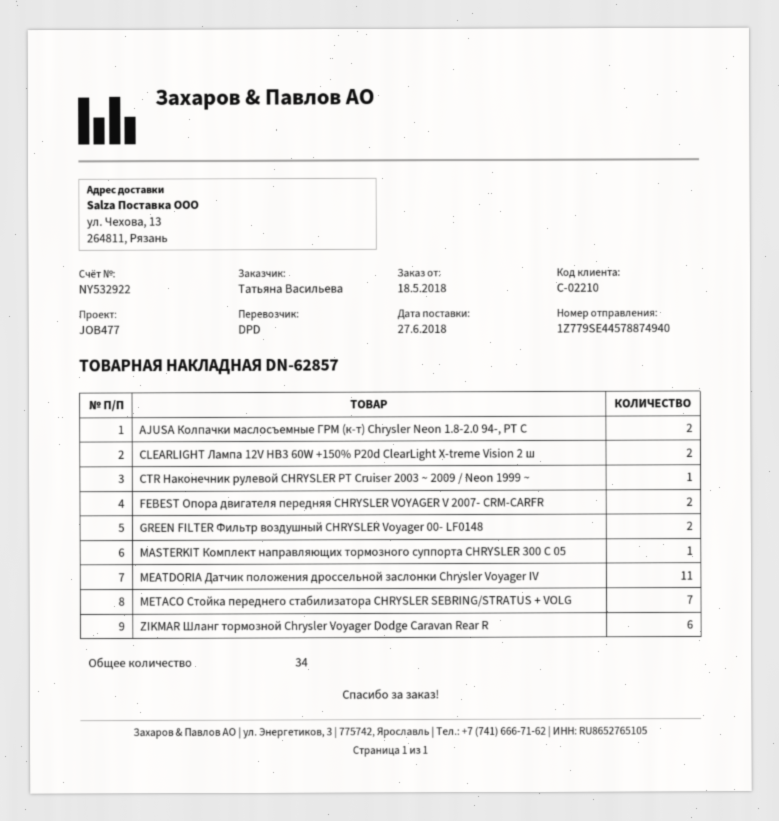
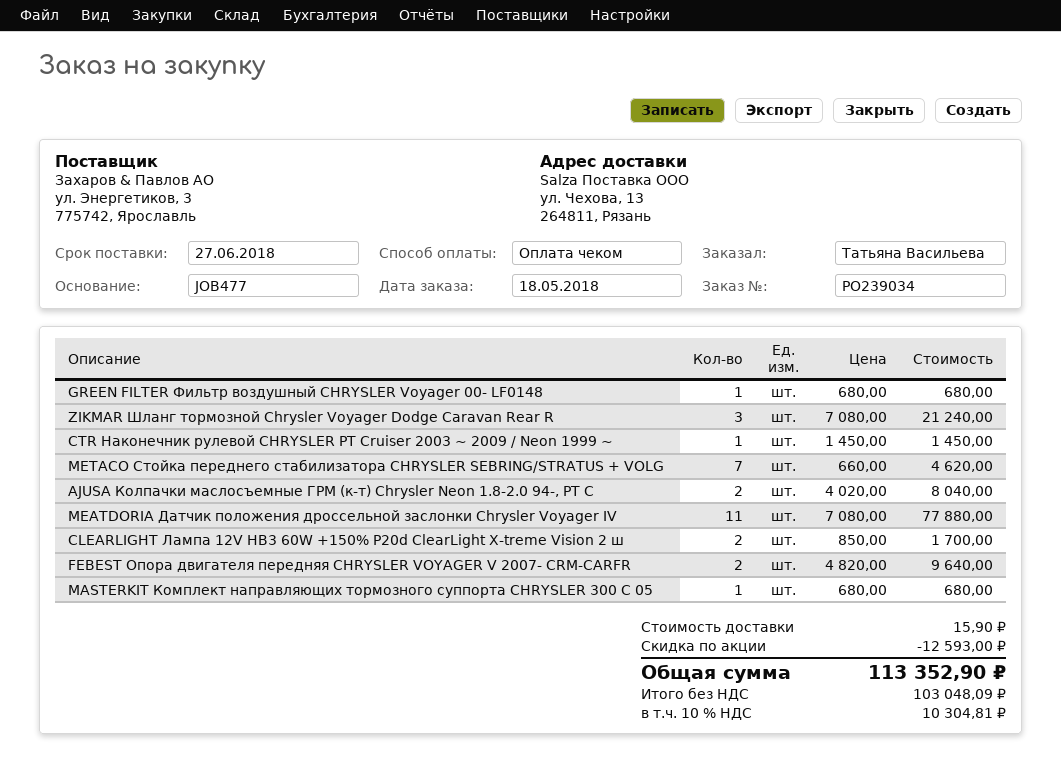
GREEN FILTER Фильтр воздушный CHRYSLER Voyager 00- LF0148: 2 -> 1
ZIKMAR Шланг тормозной Chrysler Voyager Dodge Caravan Rear R: 6 -> 3

